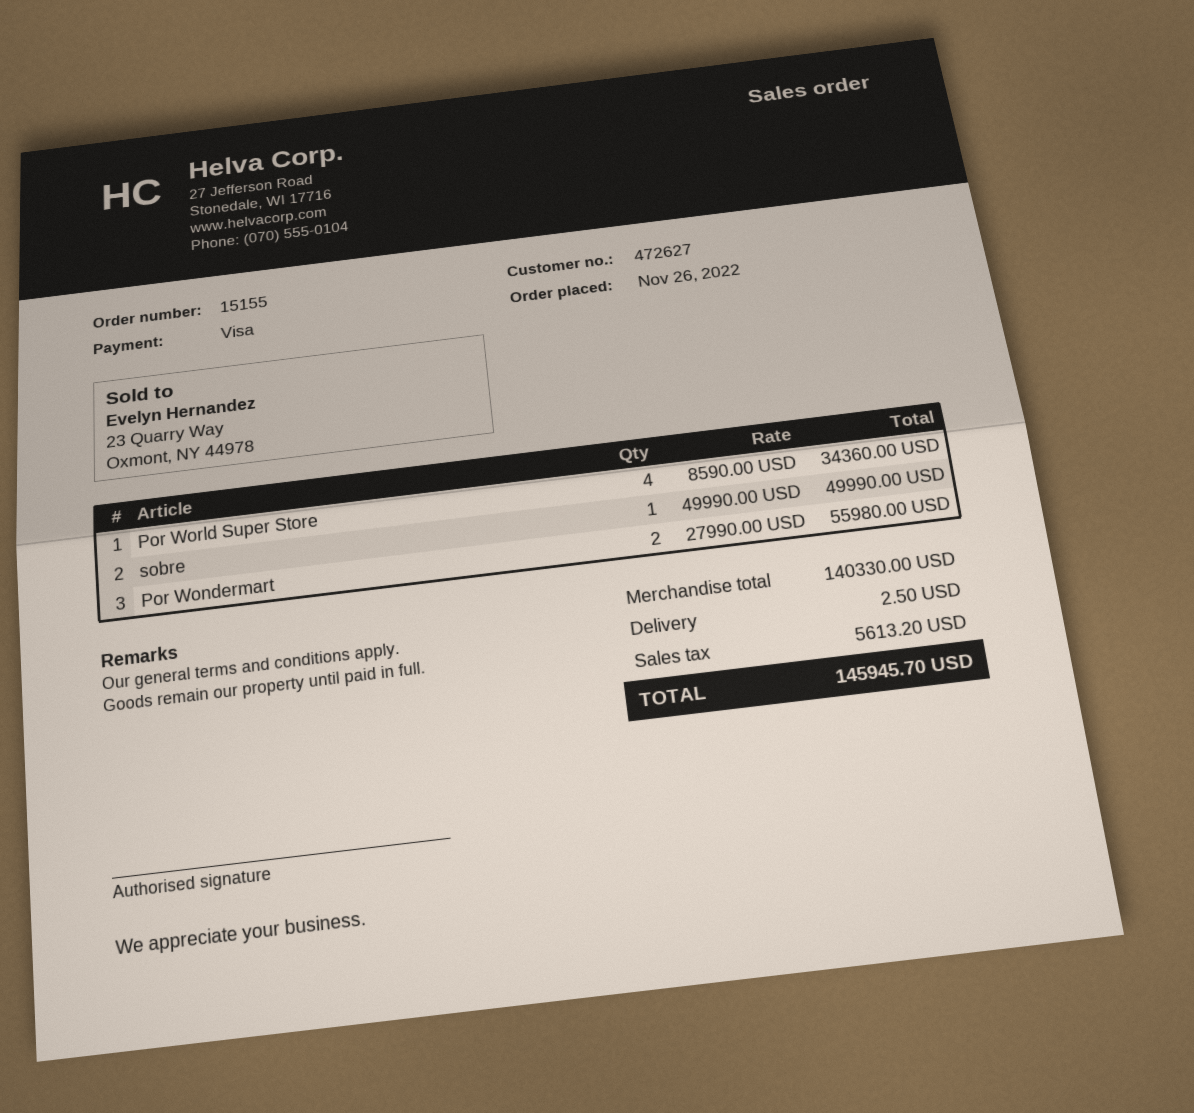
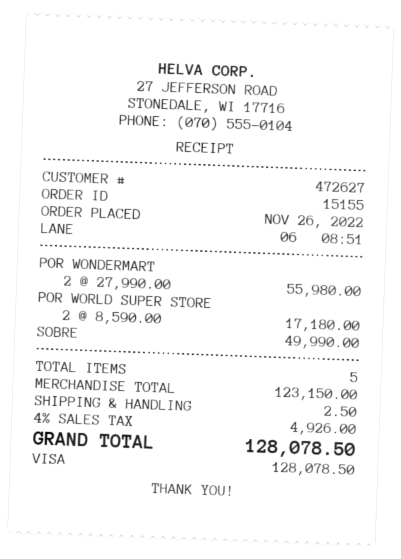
Por World Super Store: 4 x 8590.00 = 34360.00 -> 2 x 8590.00 = 17180.00
subtotal: 140330.00 -> 123150.00
tax: 5613.20 -> 4926.00
total: 145945.70 -> 128078.50

